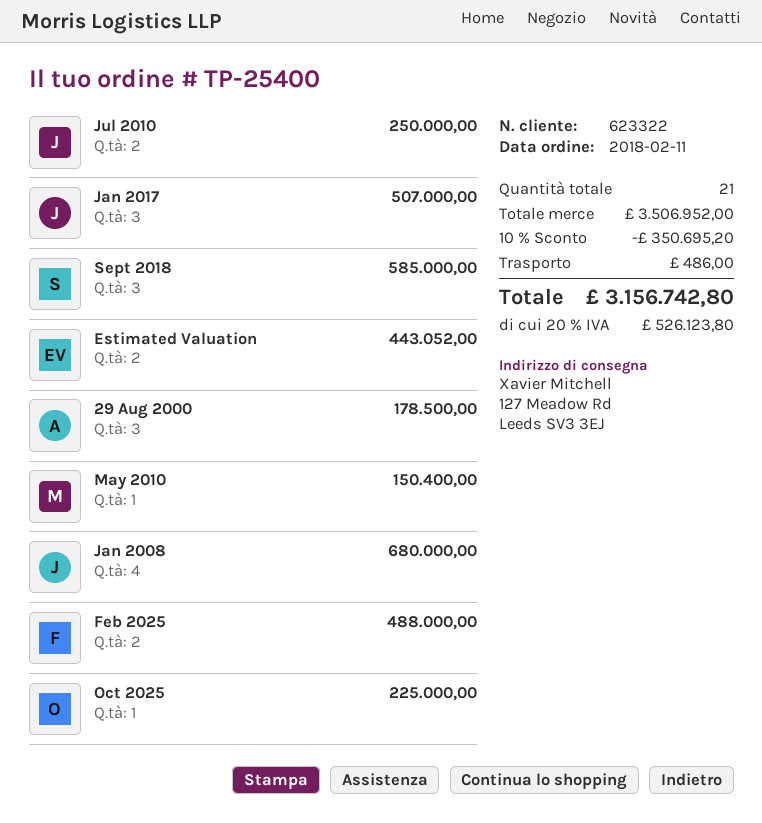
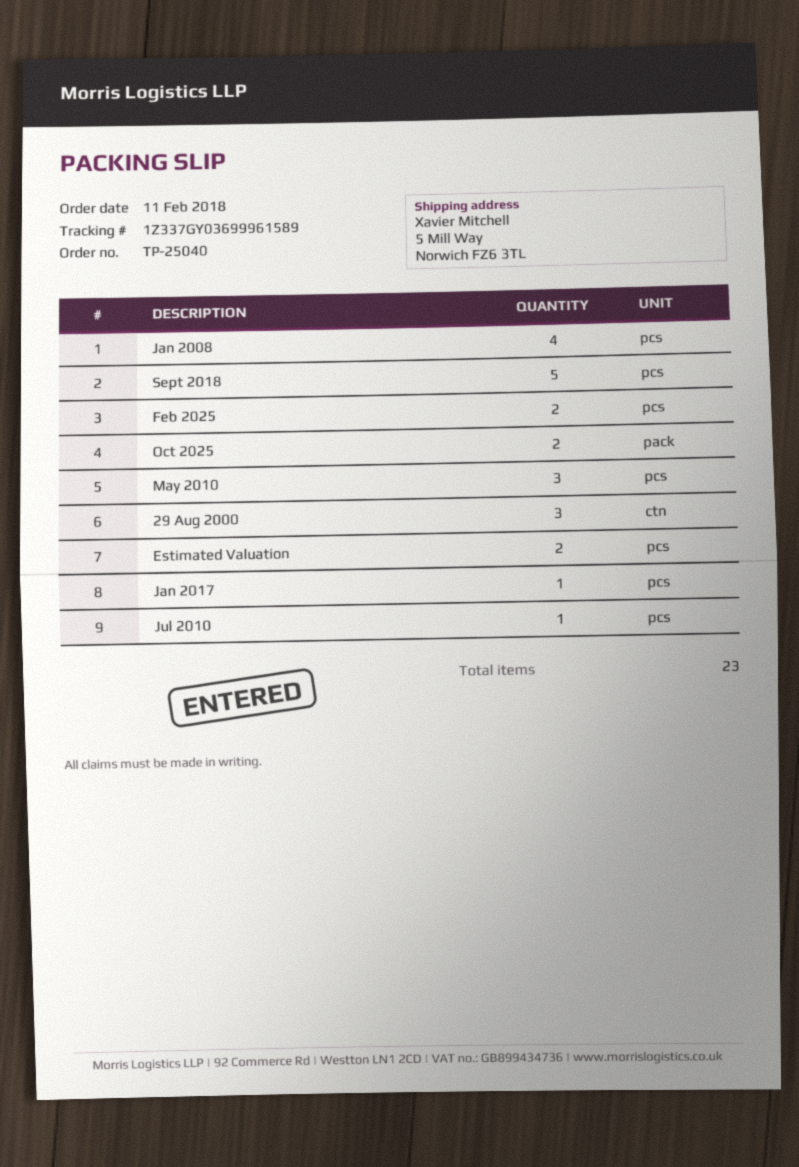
order number: TP-25400 -> TP-25040
ship to: 127 Meadow Rd, Leeds SV3 3EJ -> 5 Mill Way, Norwich FZ6 3TL
Jul 2010: 2 -> 1
Jan 2017: 3 -> 1
Sept 2018: 3 -> 5
May 2010: 1 -> 3
Oct 2025: 1 -> 2
total quantity: 21 -> 23

